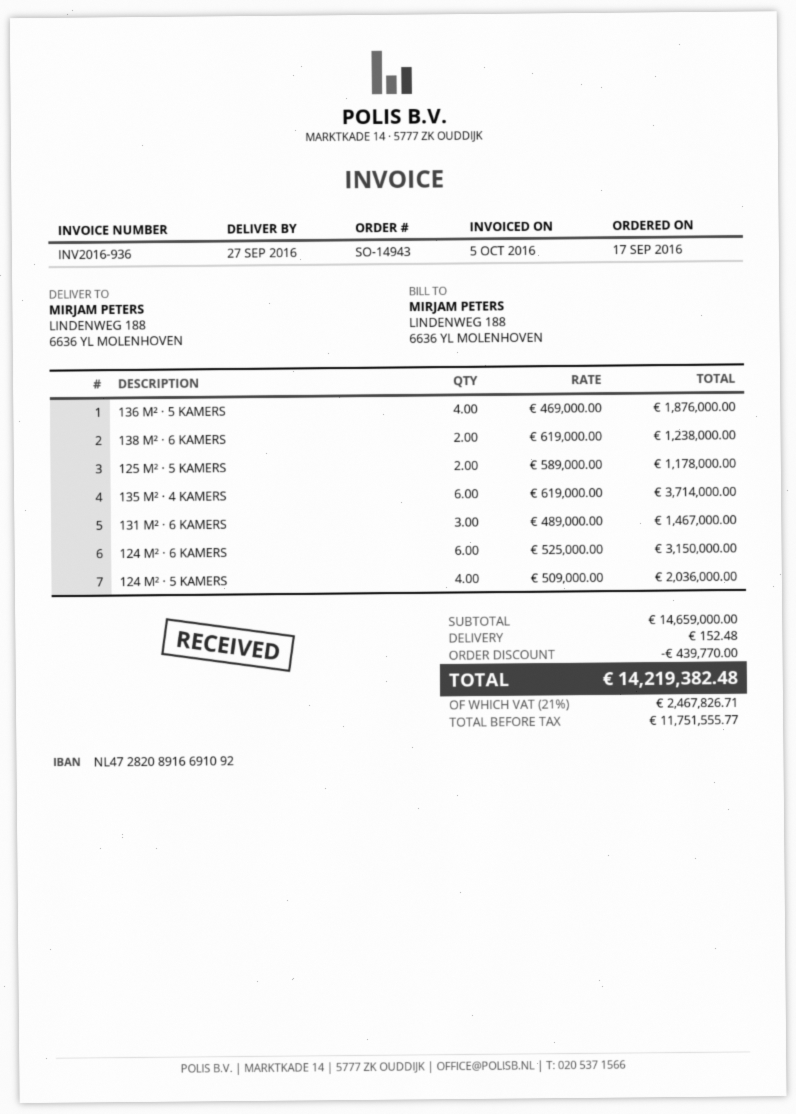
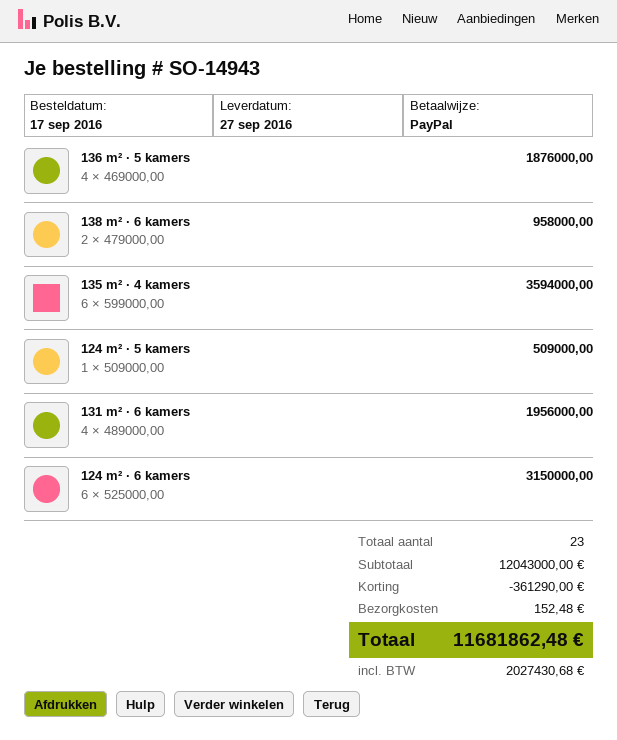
138 M² · 6 KAMERS: 2 x 619000.00 = 1238000.00 -> 2 x 479000.00 = 958000.00
125 M² · 5 KAMERS: 2 x 589000.00 = 1178000.00 -> none
135 M² · 4 KAMERS: 6 x 619000.00 = 3714000.00 -> 6 x 599000.00 = 3594000.00
131 M² · 6 KAMERS: 3 x 489000.00 = 1467000.00 -> 4 x 489000.00 = 1956000.00
124 M² · 5 KAMERS: 4 x 509000.00 = 2036000.00 -> 1 x 509000.00 = 509000.00
subtotal: 14659000.00 -> 12043000.00
discount: 439770.00 -> 361290.00
tax: 2467826.71 -> 2027430.68
total: 14219382.48 -> 11681862.48

